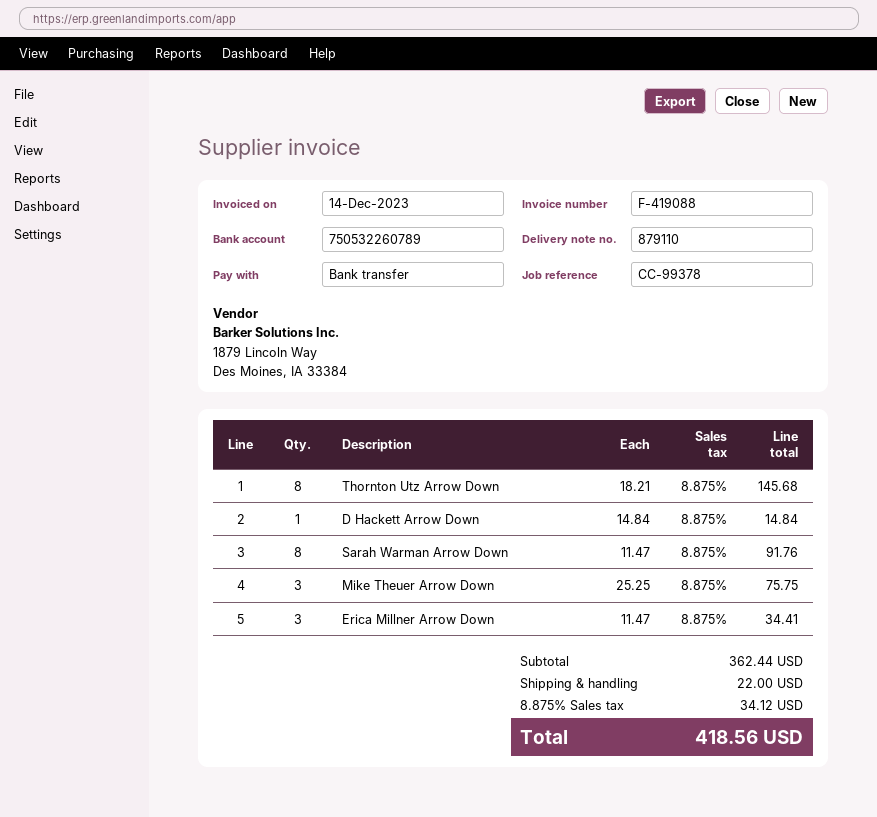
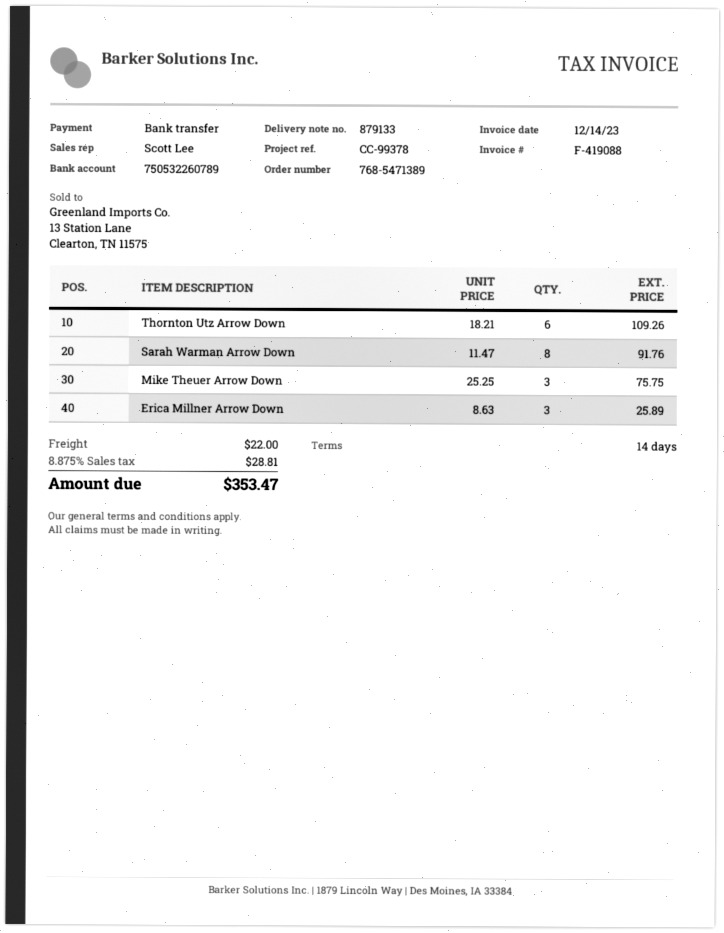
delivery note number: 879110 -> 879133
Thornton Utz Arrow Down: 8 x 18.21 = 145.68 -> 6 x 18.21 = 109.26
D Hackett Arrow Down: 1 x 14.84 = 14.84 -> none
Erica Millner Arrow Down: 3 x 11.47 = 34.41 -> 3 x 8.63 = 25.89
tax: 8.875% = 34.12 -> 8.875% = 28.81
total: 418.56 -> 353.47

